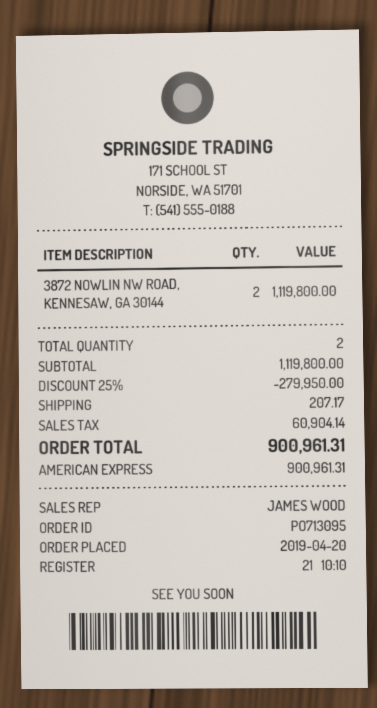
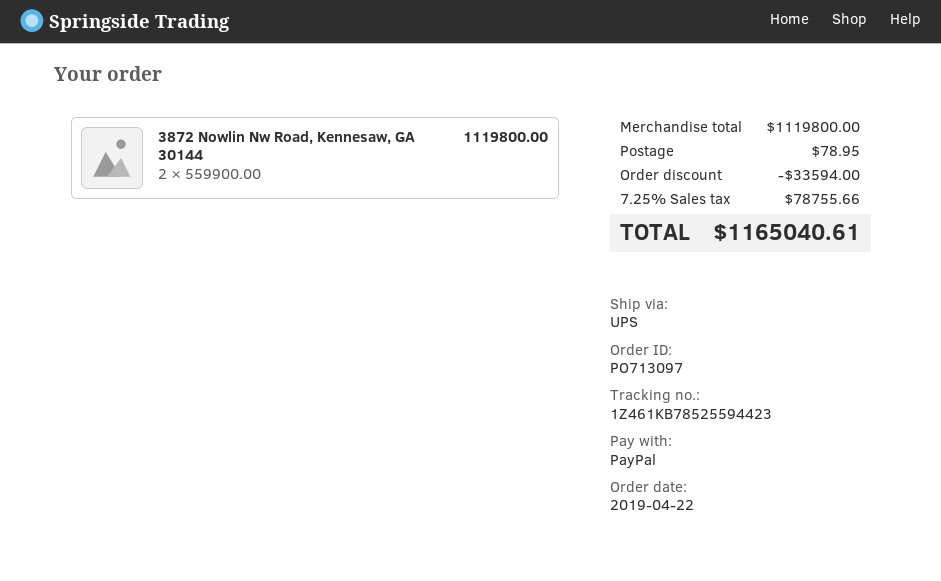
order number: PO713095 -> PO713097
order date: 2019-04-20 -> 2019-04-22
payment method: American Express -> PayPal
discount: 279950.00 -> 33594.00
shipping: 207.17 -> 78.95
tax: 60904.14 -> 78755.66
total: 900961.31 -> 1165040.61

